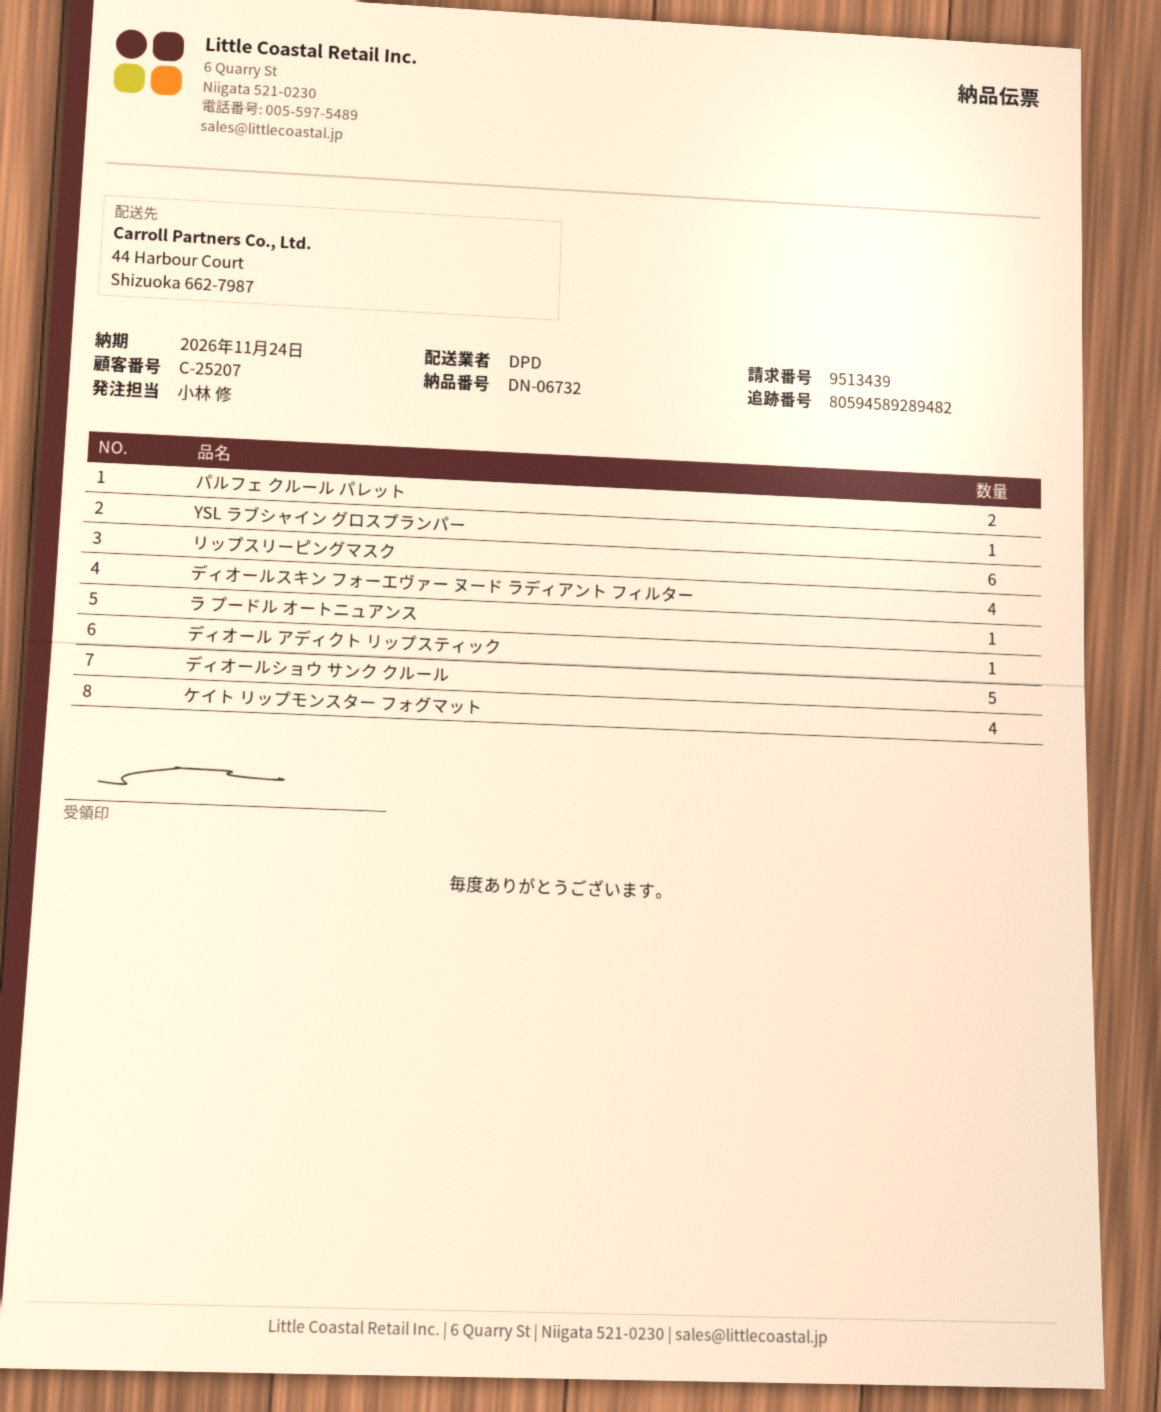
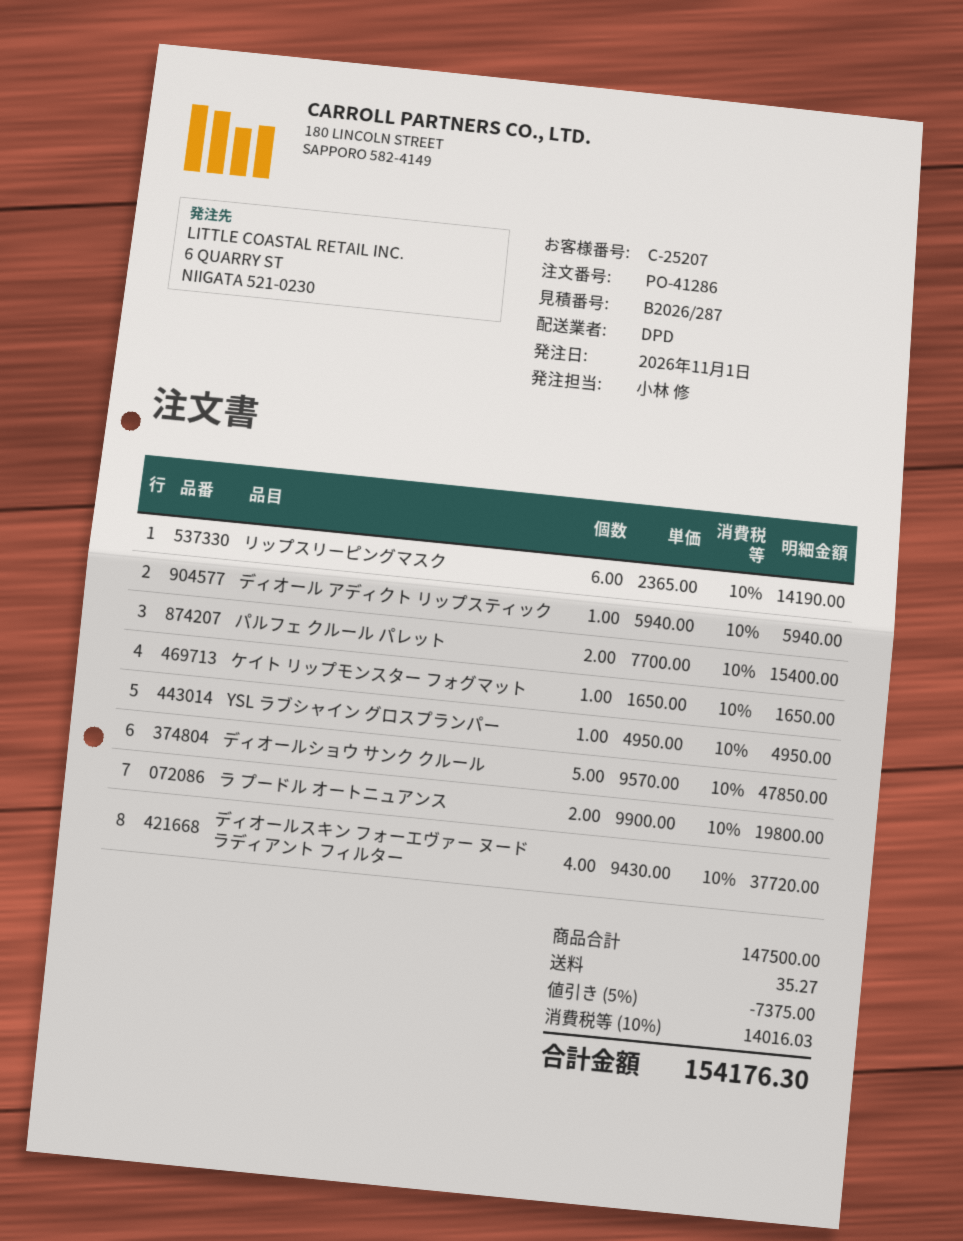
ラ プードル オートニュアンス: 1 -> 2
ケイト リップモンスター フォグマット: 4 -> 1

